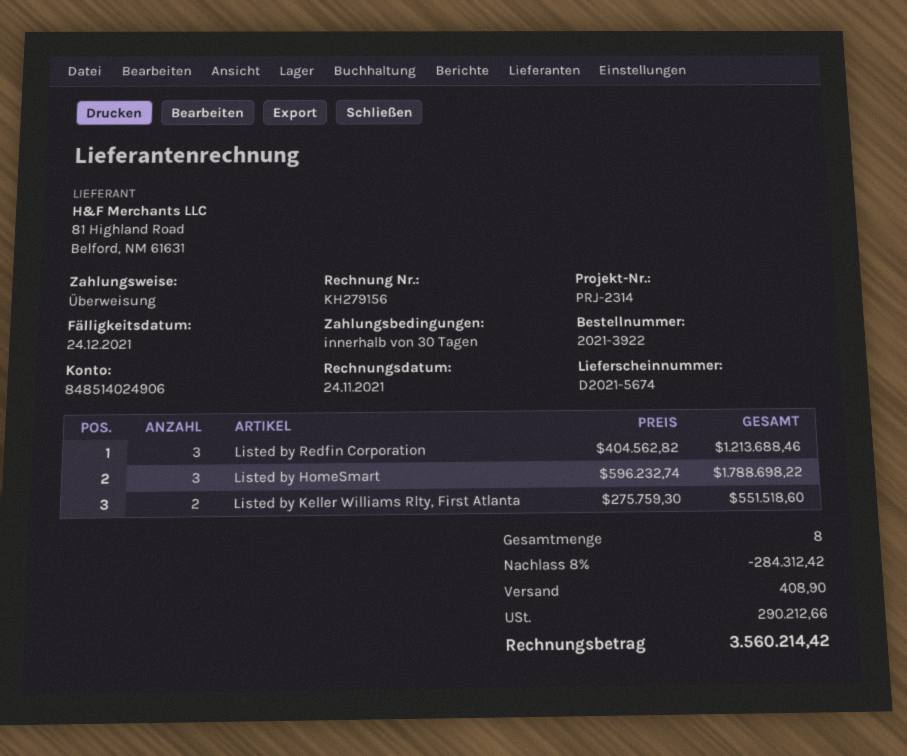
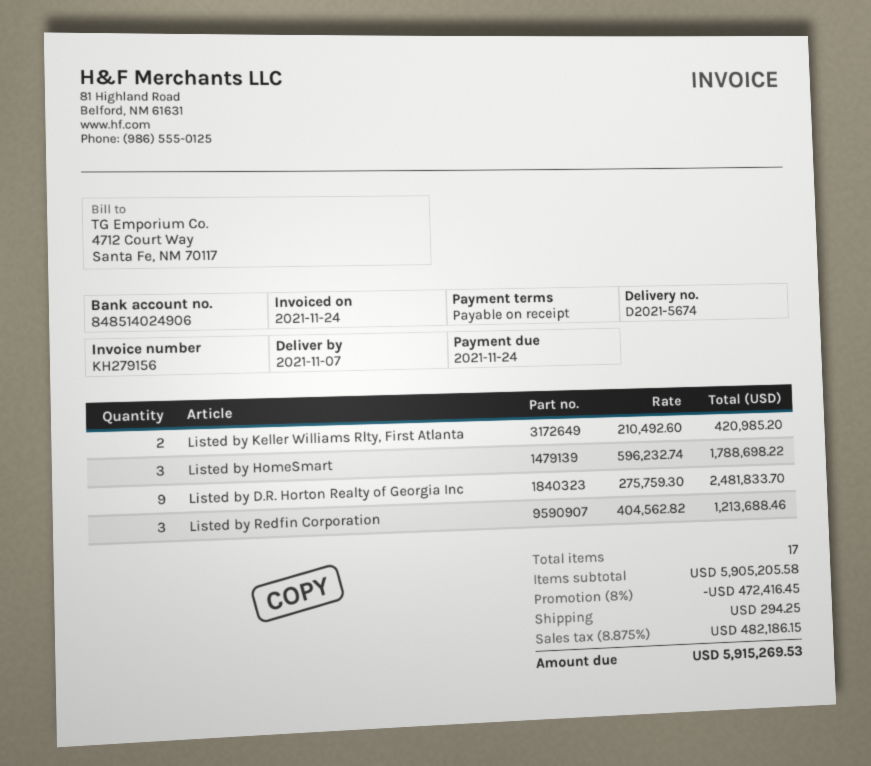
payment terms: 30 days -> on receipt
due date: 2021-12-24 -> 2021-11-24
Listed by Keller Williams Rlty, First Atlanta: 2 x 275759.30 = 551518.60 -> 2 x 210492.60 = 420985.20
Listed by D.R. Horton Realty of Georgia Inc: none -> 9 x 275759.30 = 2481833.70
total quantity: 8 -> 17
discount: 8% = 284312.42 -> 8% = 472416.45
shipping: 408.90 -> 294.25
tax: 290212.66 -> 482186.15
total: 3560214.42 -> 5915269.53

